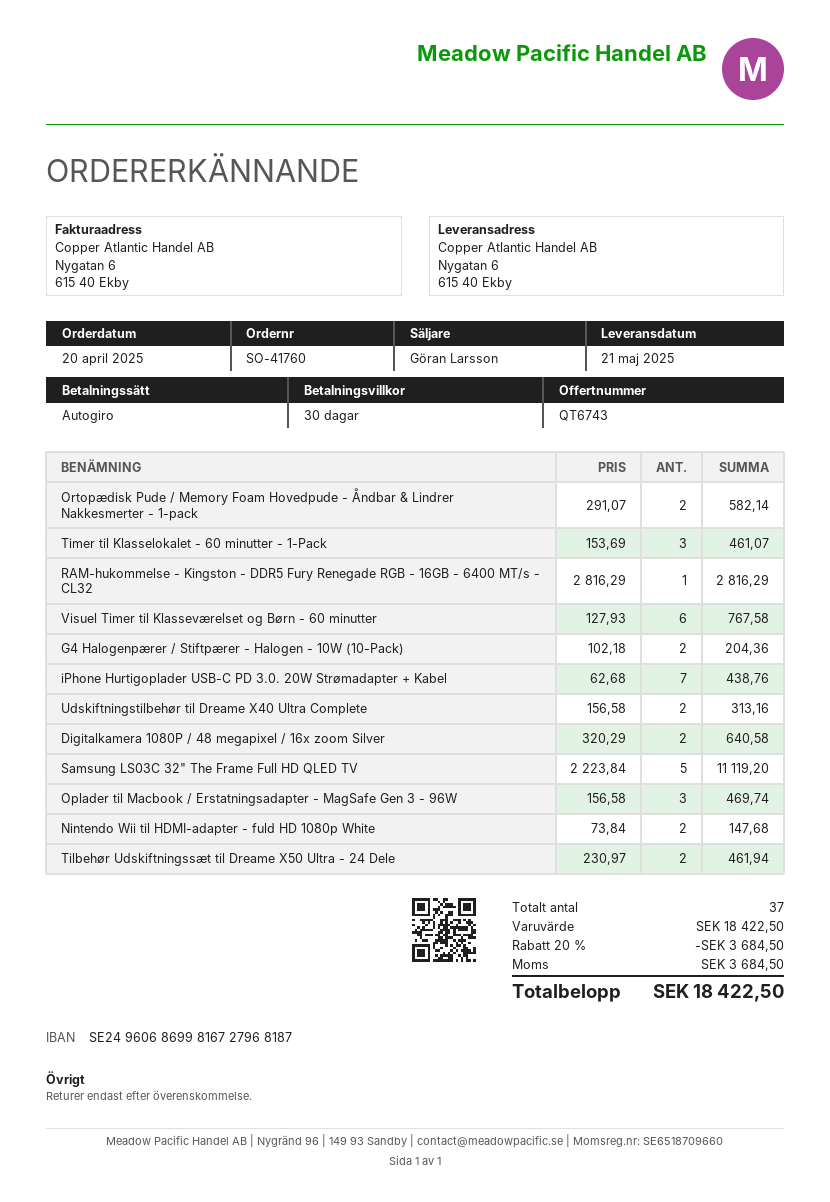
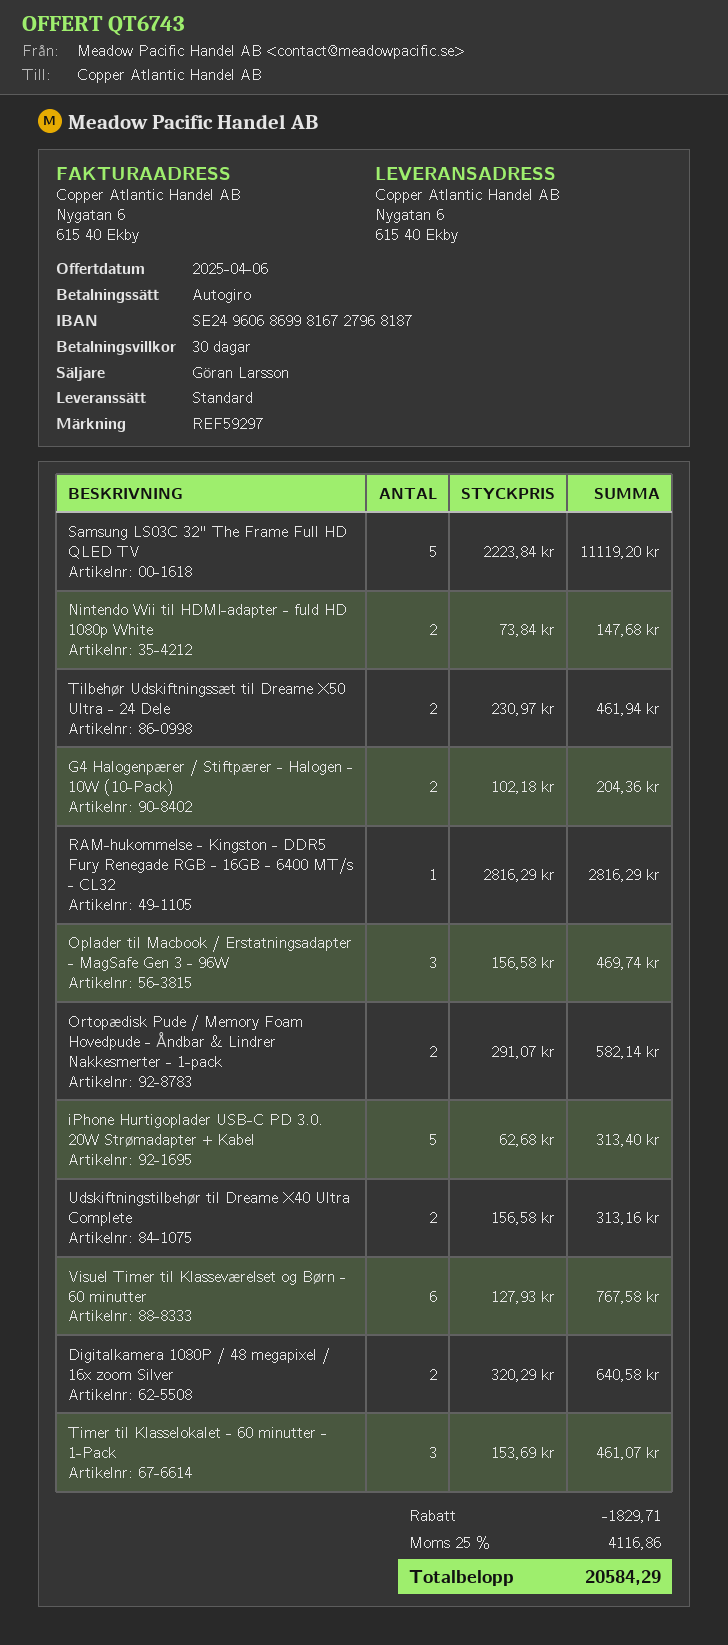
iPhone Hurtigoplader USB-C PD 3.0. 20W Strømadapter + Kabel: 7 x 62.68 = 438.76 -> 5 x 62.68 = 313.40
discount: 3684.50 -> 1829.71
tax: 3684.50 -> 4116.86
total: 18422.50 -> 20584.29

